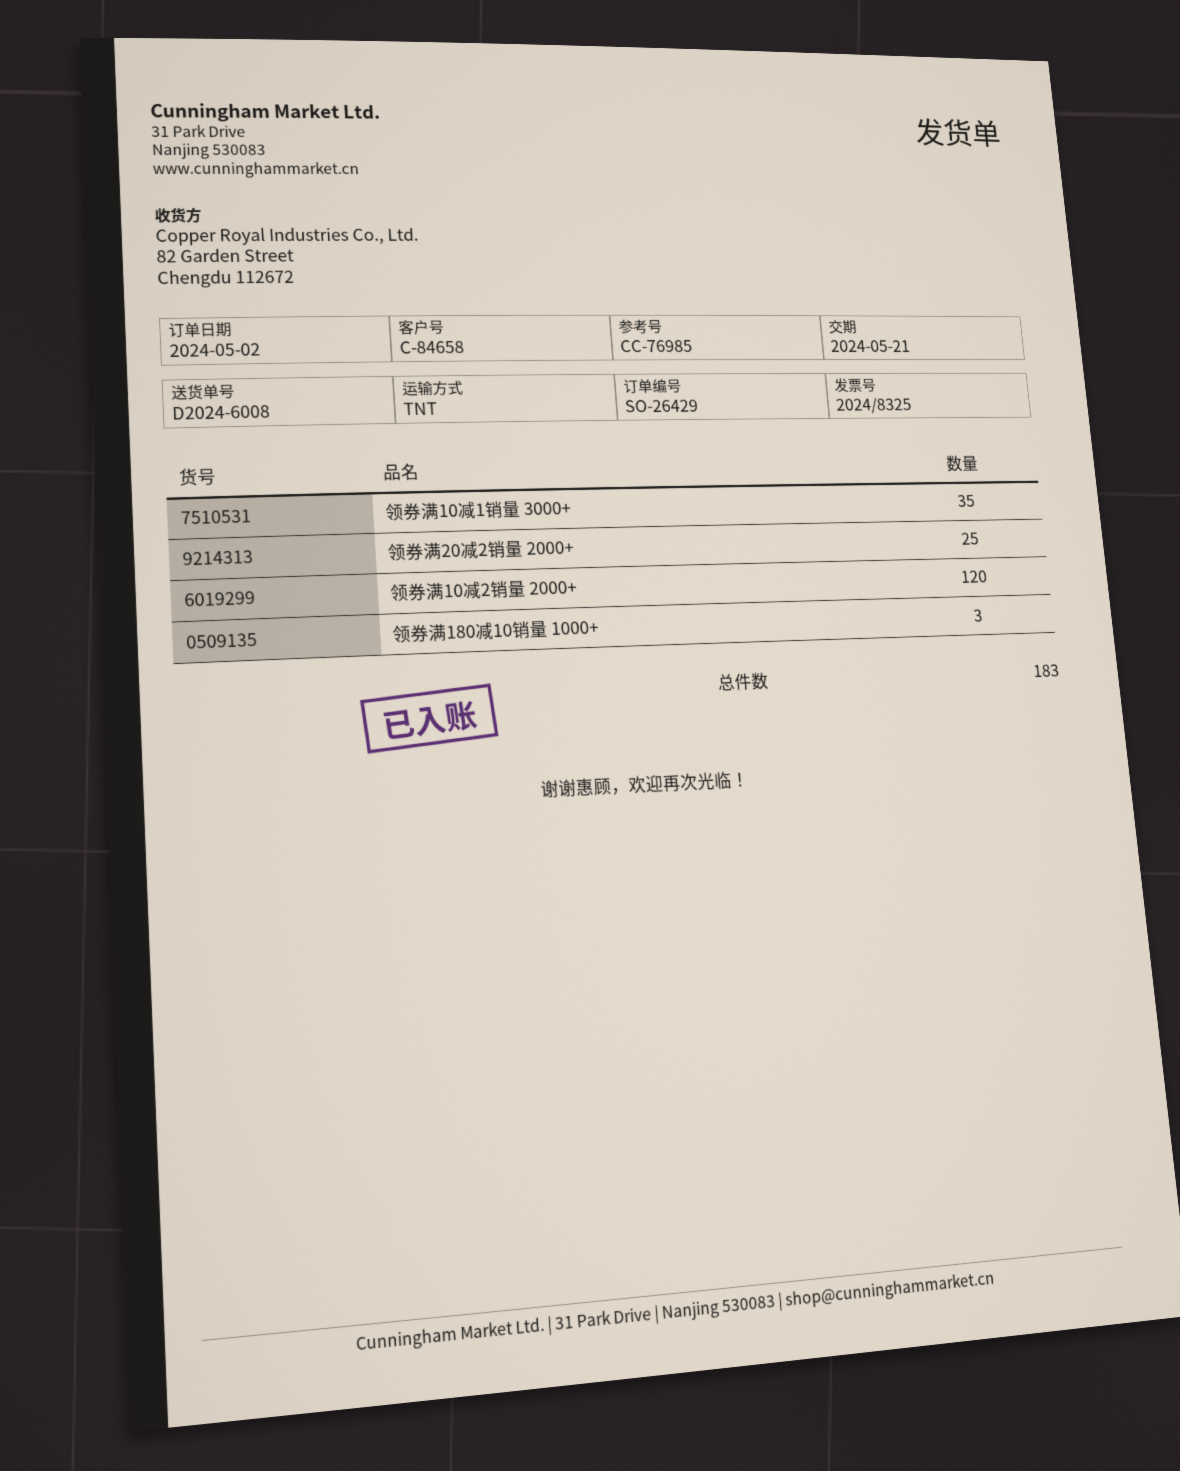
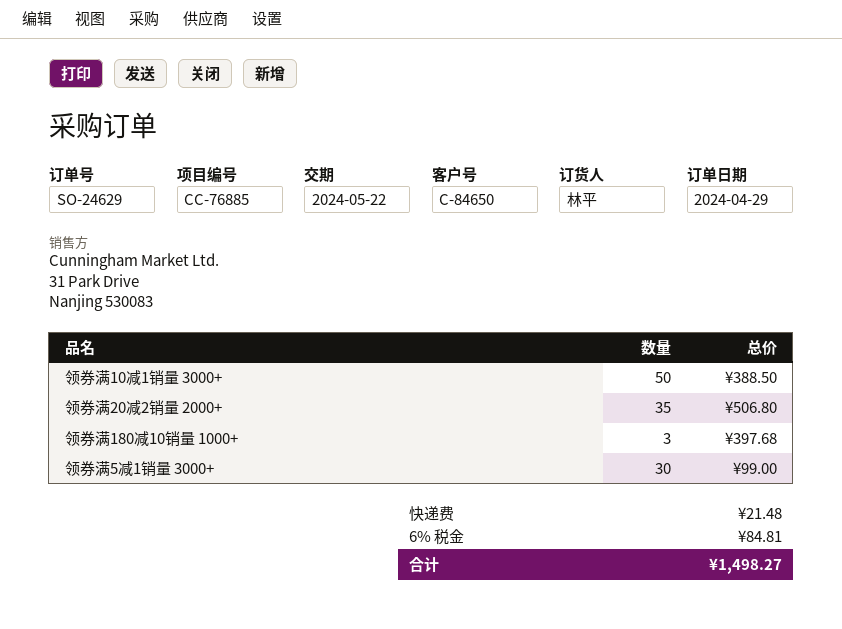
order number: SO-26429 -> SO-24629
order date: 2024-05-02 -> 2024-04-29
delivery date: 2024-05-21 -> 2024-05-22
customer number: C-84658 -> C-84650
reference: CC-76985 -> CC-76885
领券满10减1销量 3000+: 35 -> 50
领券满20减2销量 2000+: 25 -> 35
领券满10减2销量 2000+: 120 -> none
领券满5减1销量 3000+: none -> 30

